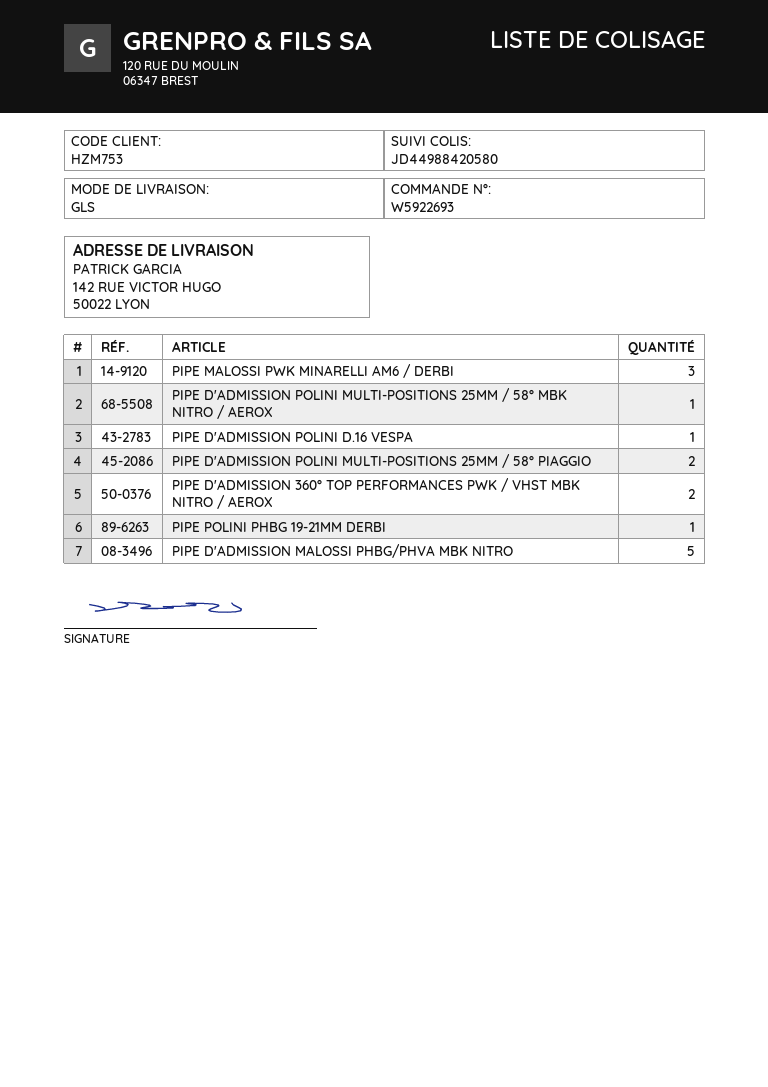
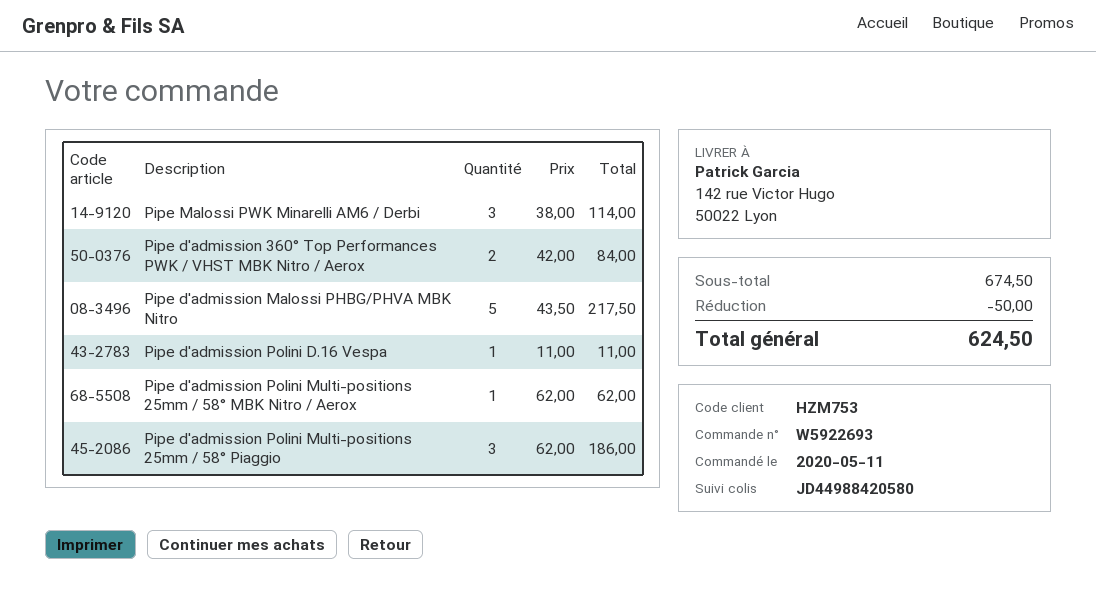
PIPE D'ADMISSION POLINI MULTI-POSITIONS 25MM / 58° PIAGGIO: 2 -> 3
PIPE POLINI PHBG 19-21MM DERBI: 1 -> none

